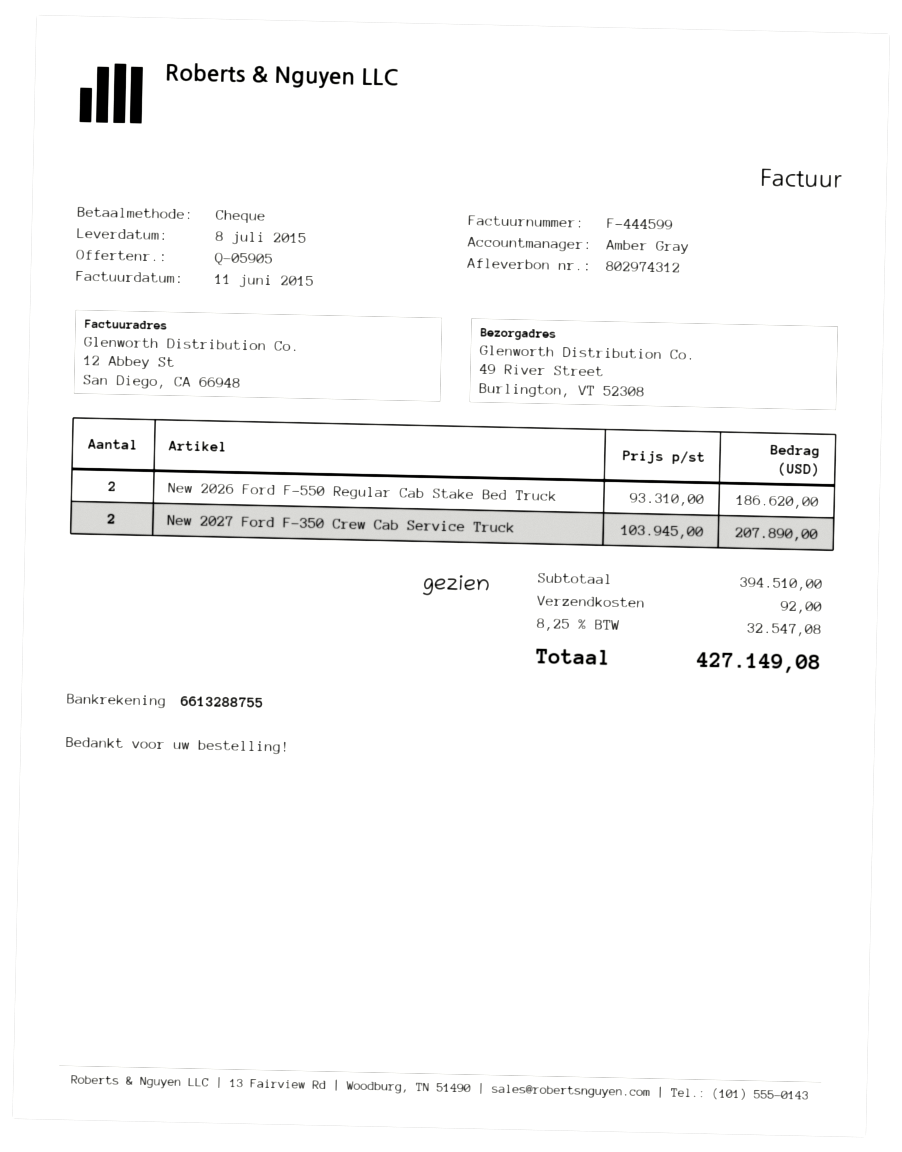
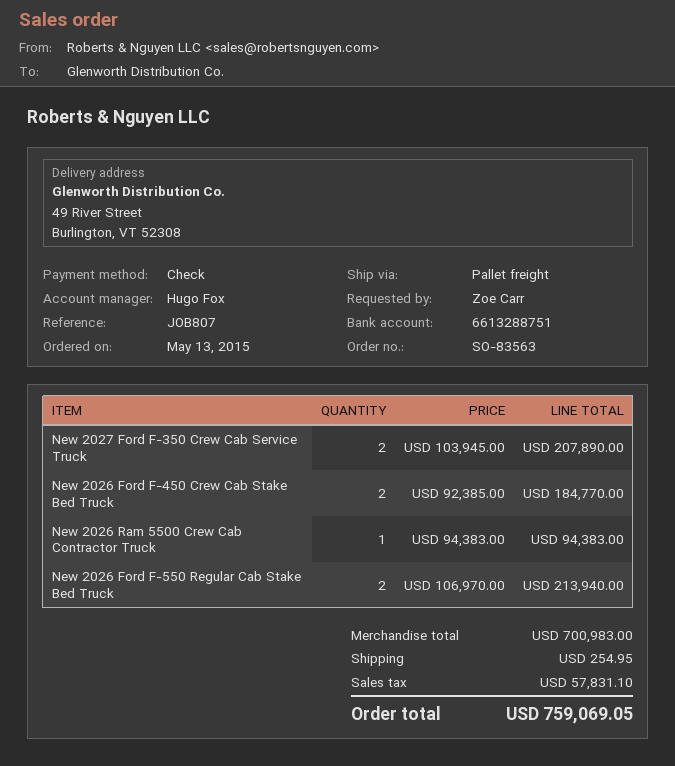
sales rep: Amber Gray -> Hugo Fox
bank account: 6613288755 -> 6613288751
New 2026 Ford F-550 Regular Cab Stake Bed Truck: 2 x 93310.00 = 186620.00 -> 2 x 106970.00 = 213940.00
New 2026 Ford F-450 Crew Cab Stake Bed Truck: none -> 2 x 92385.00 = 184770.00
New 2026 Ram 5500 Crew Cab Contractor Truck: none -> 1 x 94383.00 = 94383.00
subtotal: 394510.00 -> 700983.00
shipping: 92.00 -> 254.95
tax: 32547.08 -> 57831.10
total: 427149.08 -> 759069.05

